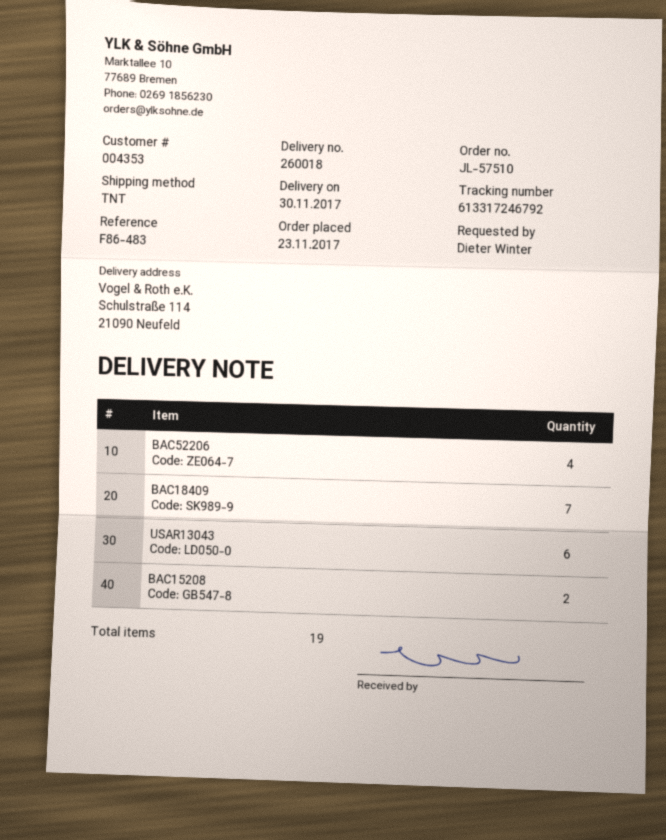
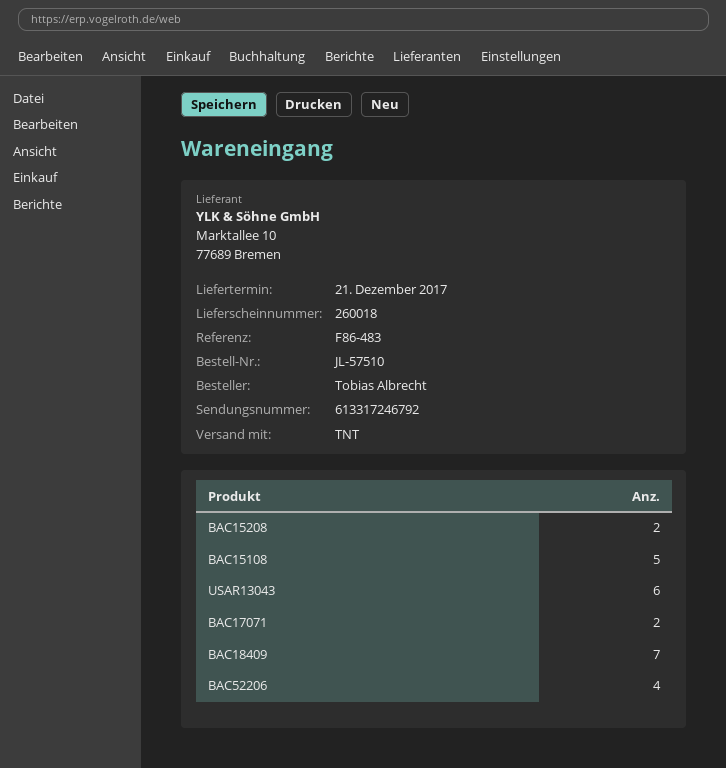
delivery date: 2017-11-30 -> 2017-12-21
ordered by: Dieter Winter -> Tobias Albrecht
BAC15108: none -> 5
BAC17071: none -> 2

